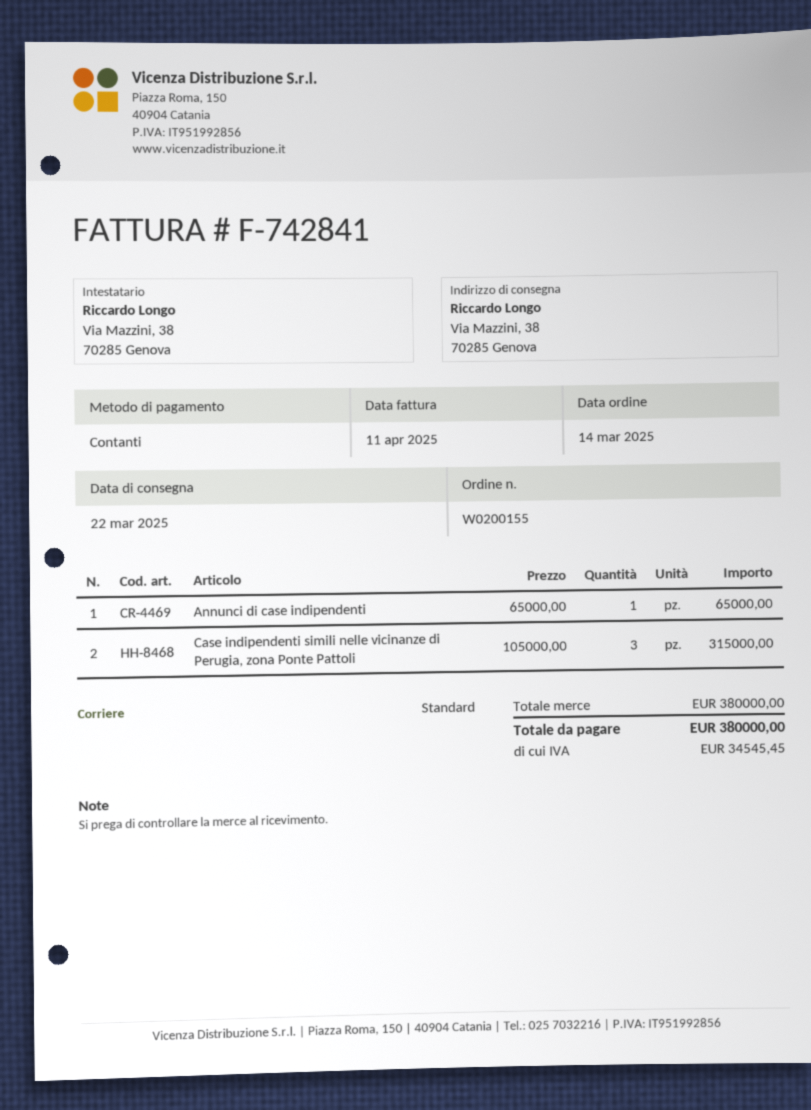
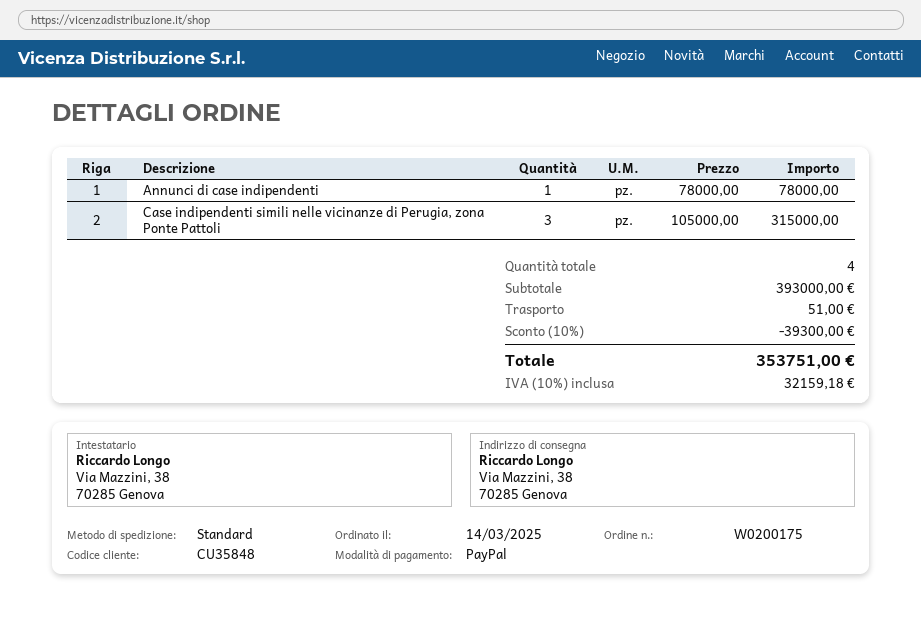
order number: W0200155 -> W0200175
payment method: cash -> PayPal
Annunci di case indipendenti: 1 x 65000.00 = 65000.00 -> 1 x 78000.00 = 78000.00
subtotal: 380000.00 -> 393000.00
discount: none -> 10% = 39300.00
shipping: none -> 51.00
tax: 34545.45 -> 32159.18
total: 380000.00 -> 353751.00

